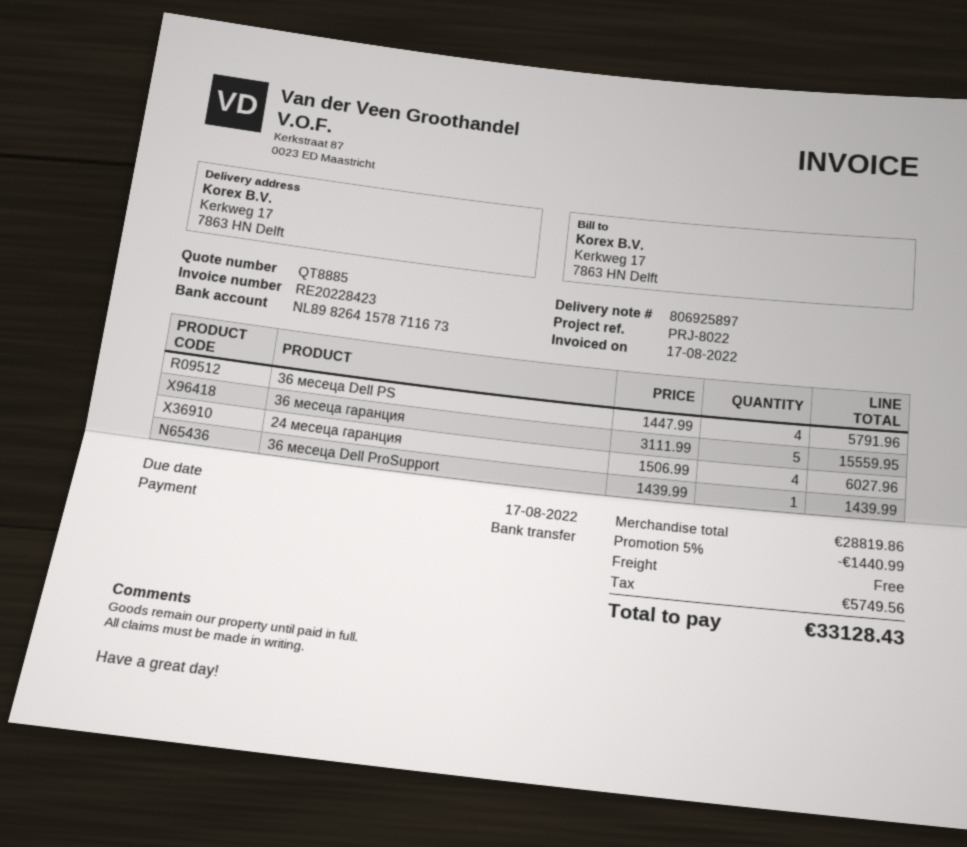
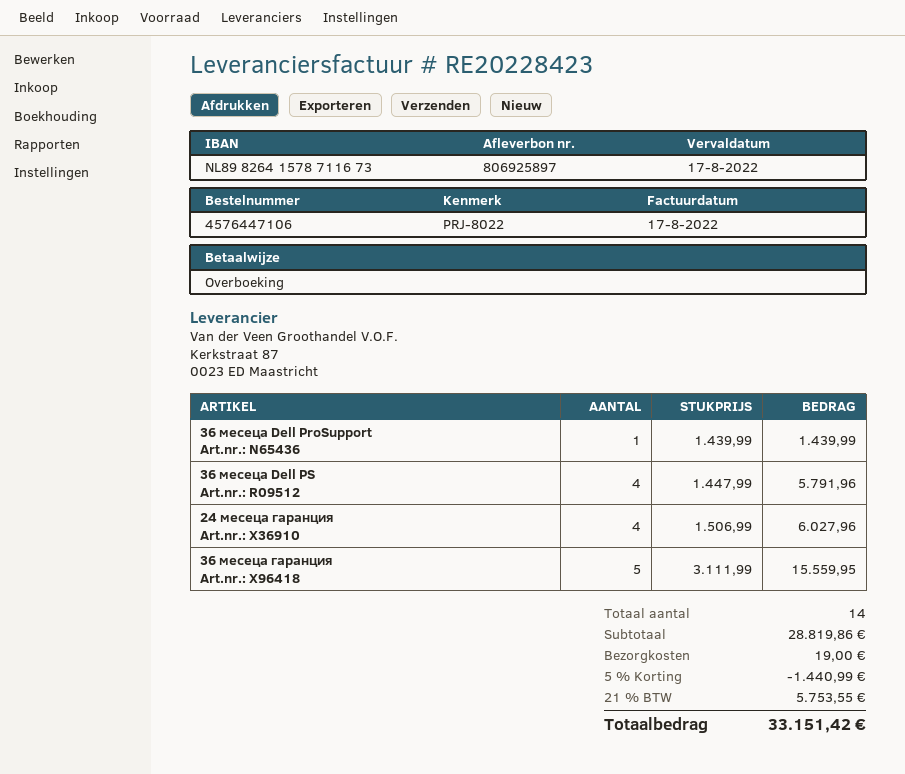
shipping: 0.00 -> 19.00
tax: 5749.56 -> 5753.55
total: 33128.43 -> 33151.42

